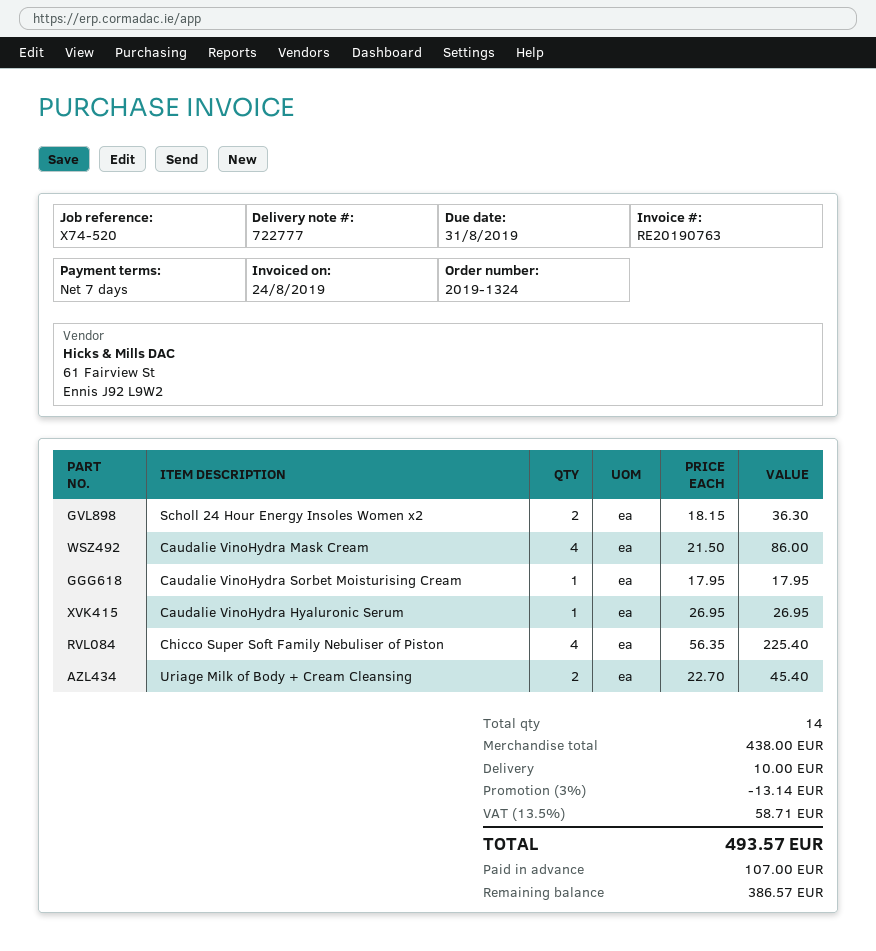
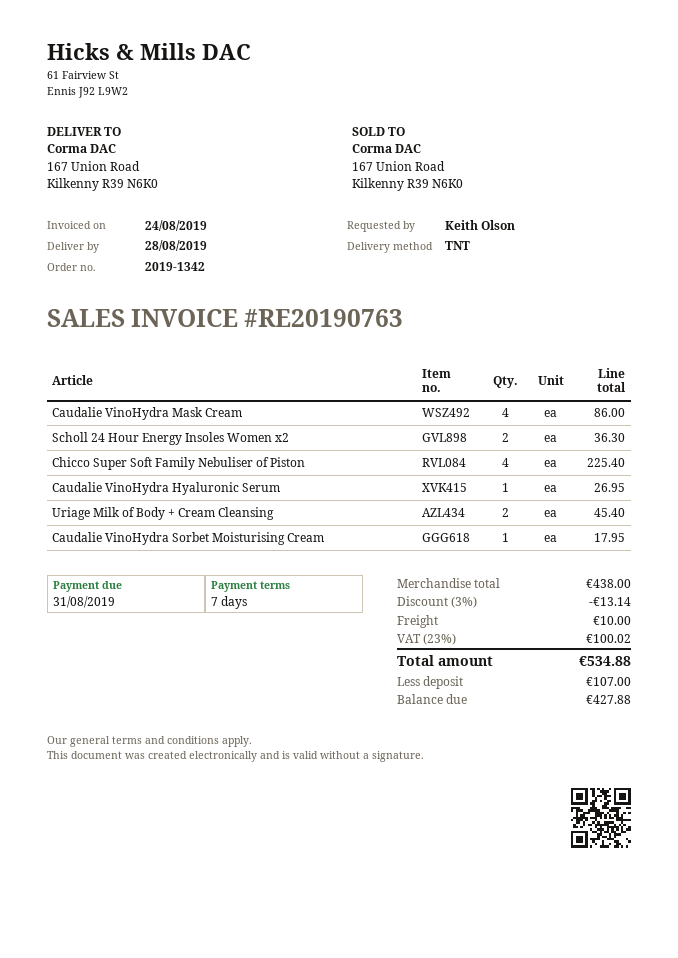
order number: 2019-1324 -> 2019-1342
tax: 13.5% = 58.71 -> 23% = 100.02
total: 493.57 -> 534.88
balance: 386.57 -> 427.88

